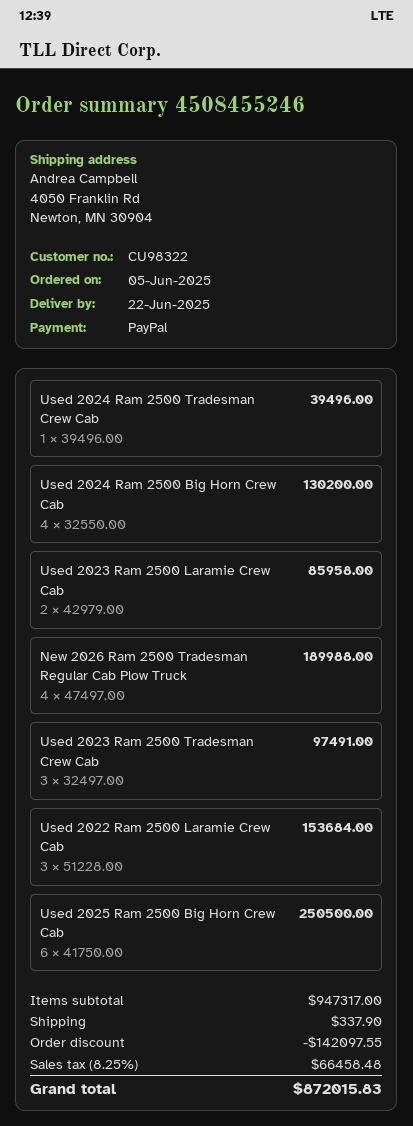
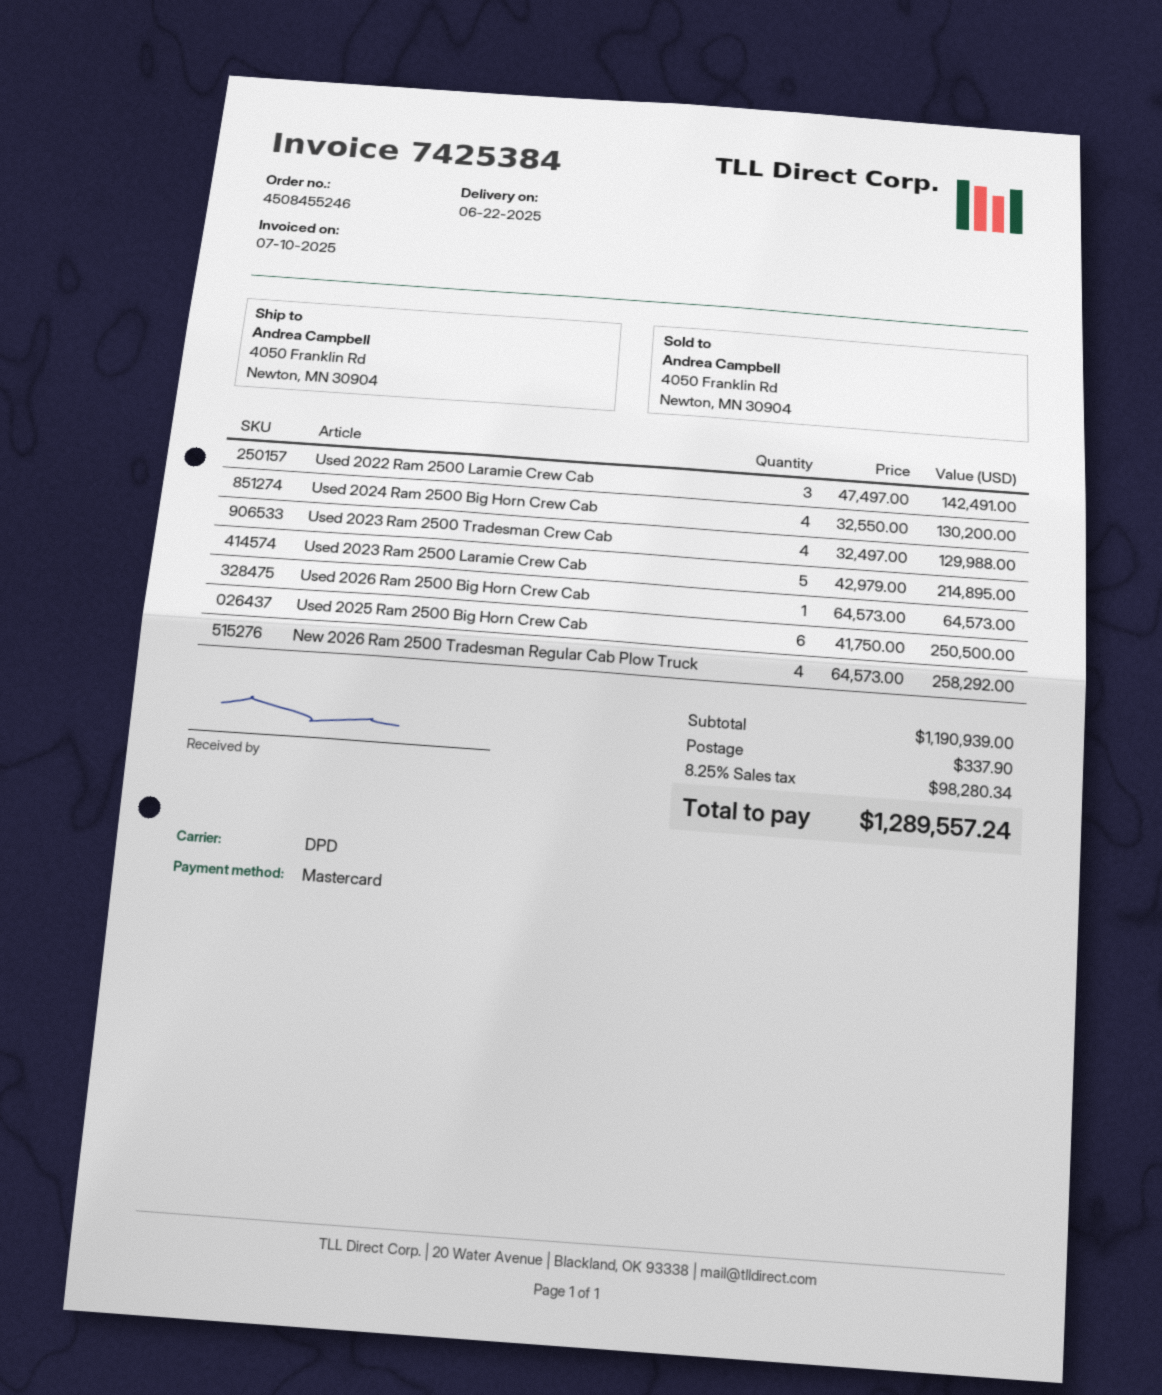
payment method: PayPal -> Mastercard
Used 2024 Ram 2500 Tradesman Crew Cab: 1 x 39496.00 = 39496.00 -> none
Used 2023 Ram 2500 Laramie Crew Cab: 2 x 42979.00 = 85958.00 -> 5 x 42979.00 = 214895.00
New 2026 Ram 2500 Tradesman Regular Cab Plow Truck: 4 x 47497.00 = 189988.00 -> 4 x 64573.00 = 258292.00
Used 2023 Ram 2500 Tradesman Crew Cab: 3 x 32497.00 = 97491.00 -> 4 x 32497.00 = 129988.00
Used 2022 Ram 2500 Laramie Crew Cab: 3 x 51228.00 = 153684.00 -> 3 x 47497.00 = 142491.00
Used 2026 Ram 2500 Big Horn Crew Cab: none -> 1 x 64573.00 = 64573.00
subtotal: 947317.00 -> 1190939.00
discount: 142097.55 -> none
tax: 8.25% = 66458.48 -> 8.25% = 98280.34
total: 872015.83 -> 1289557.24

